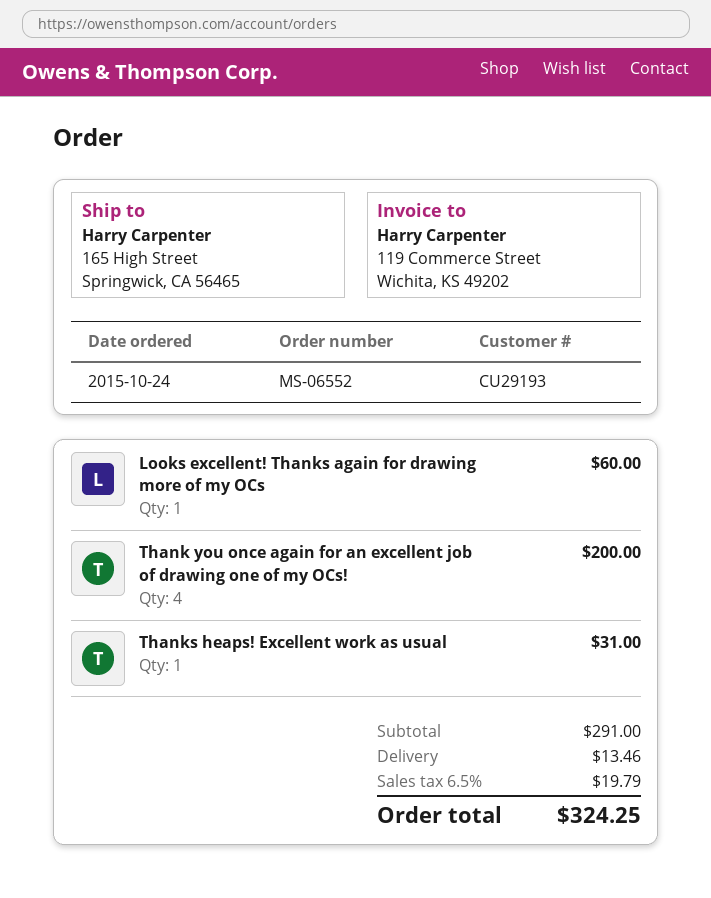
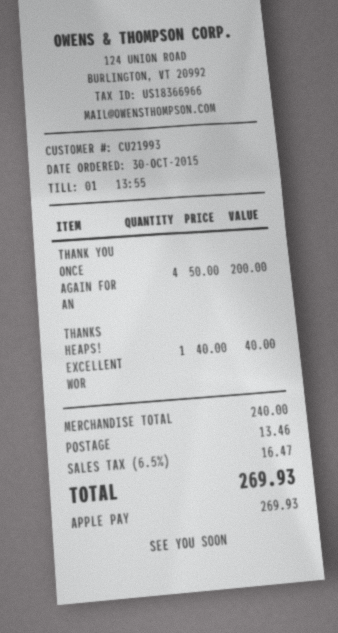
order date: 2015-10-24 -> 2015-10-30
customer number: CU29193 -> CU21993
Looks excellent! Thanks again for drawing more of my OCs: 1 for 60.00 -> none
Thanks heaps! Excellent work as usual: 1 for 31.00 -> 1 for 40.00
subtotal: 291.00 -> 240.00
tax: 6.5% = 19.79 -> 6.5% = 16.47
total: 324.25 -> 269.93

